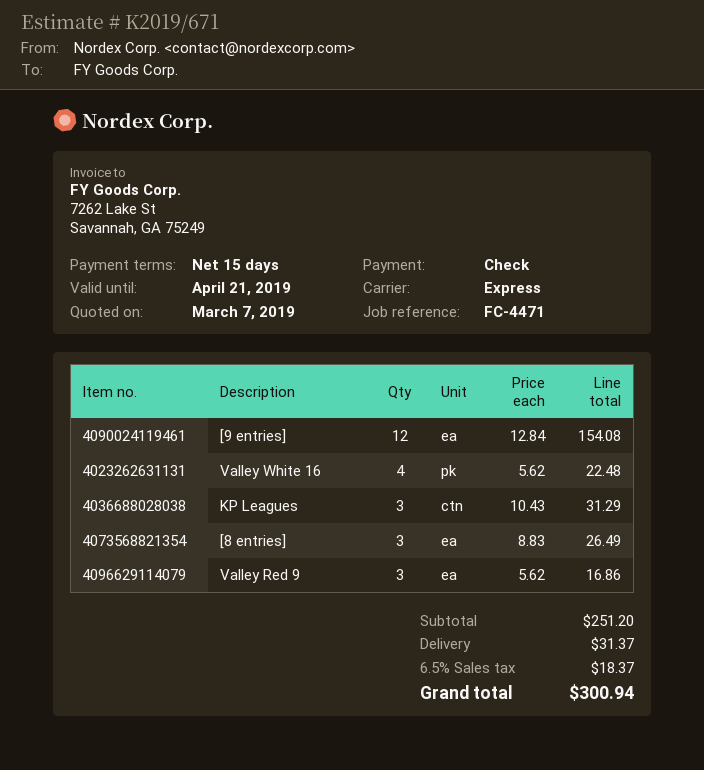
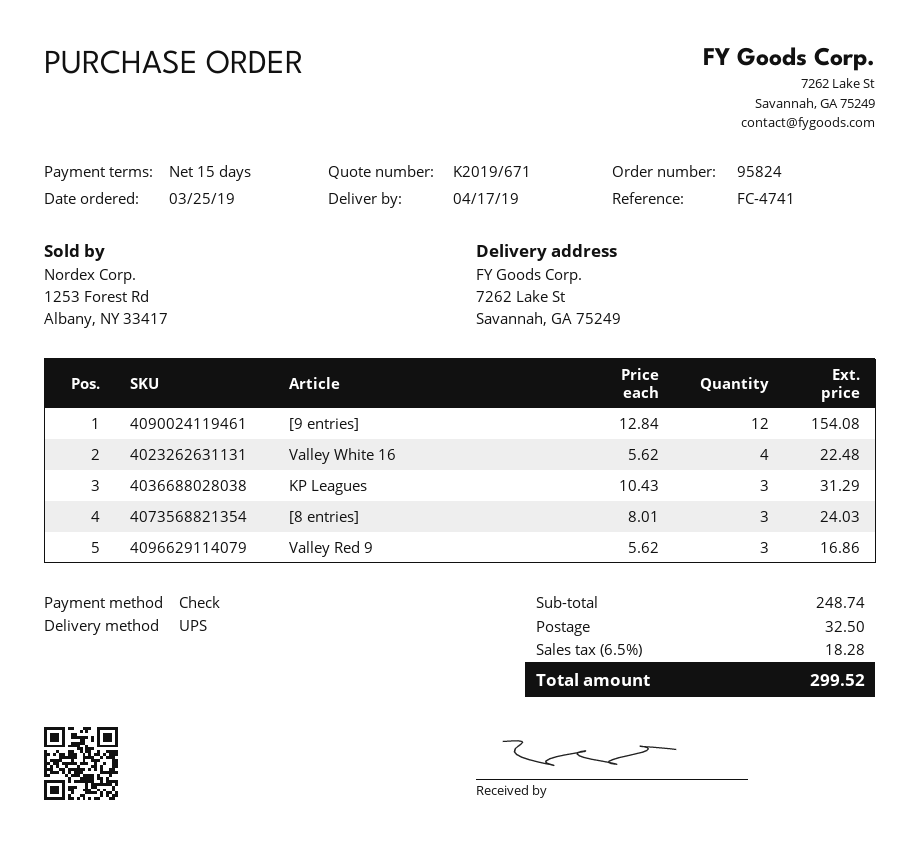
reference: FC-4471 -> FC-4741
shipping method: express -> UPS
[8 entries]: 3 x 8.83 = 26.49 -> 3 x 8.01 = 24.03
subtotal: 251.20 -> 248.74
shipping: 31.37 -> 32.50
tax: 6.5% = 18.37 -> 6.5% = 18.28
total: 300.94 -> 299.52

